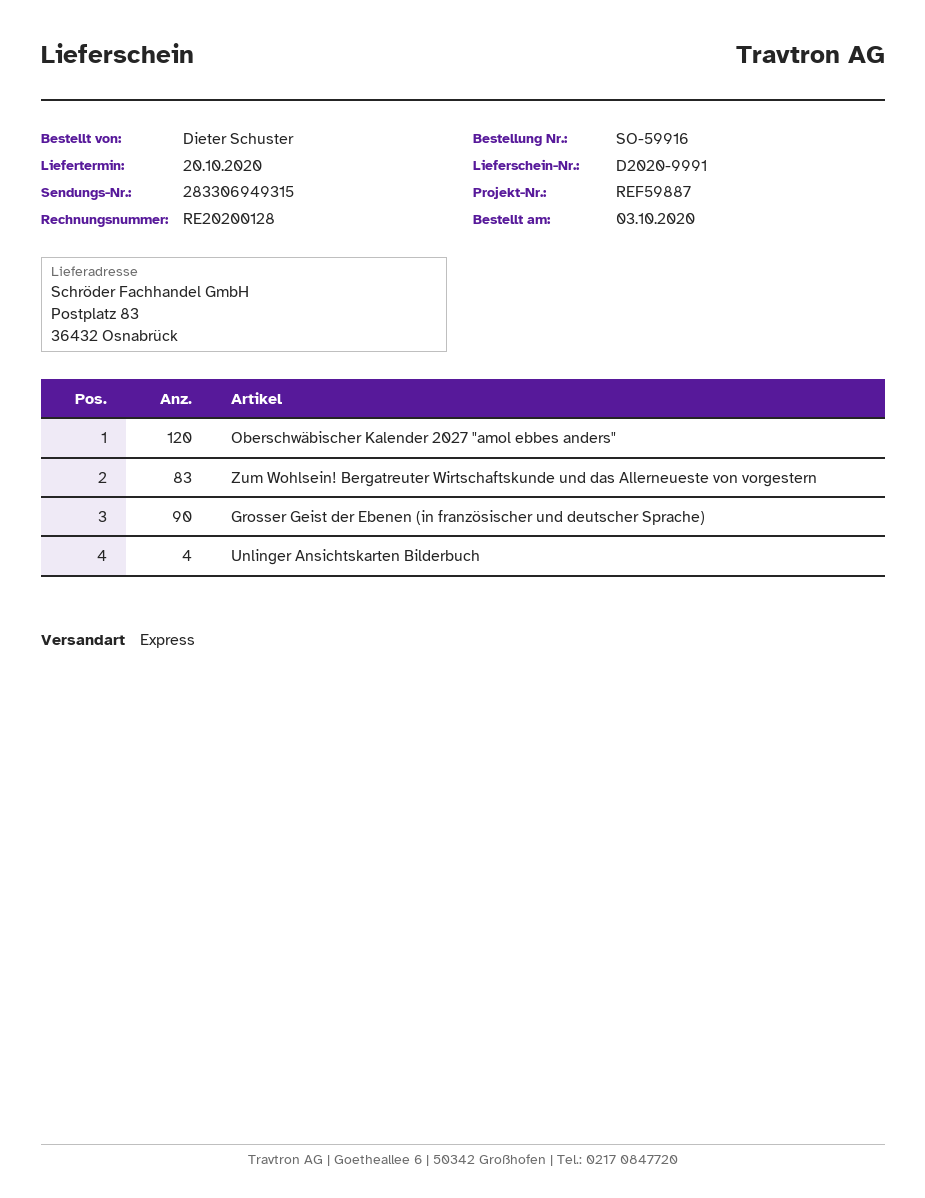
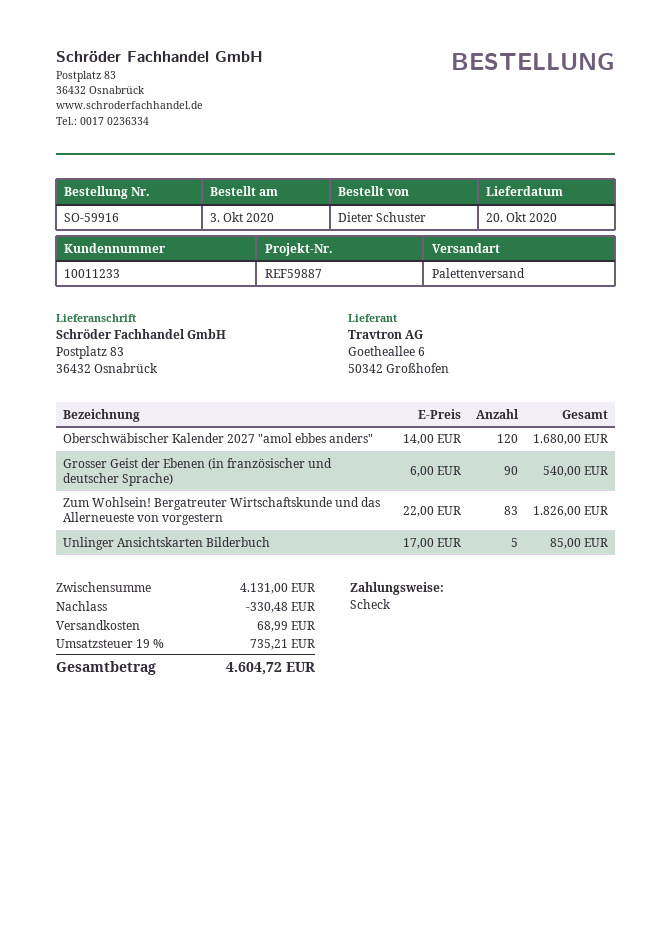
shipping method: express -> pallet freight
Unlinger Ansichtskarten Bilderbuch: 4 -> 5

